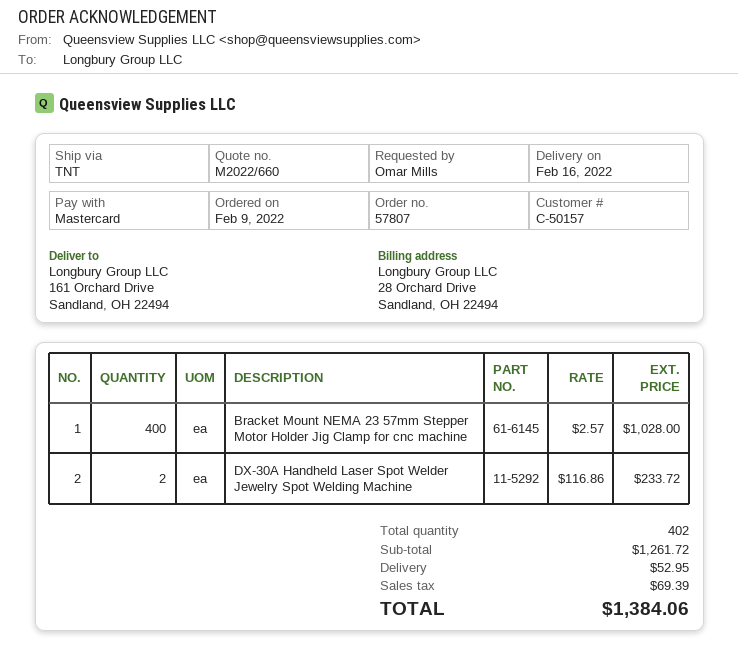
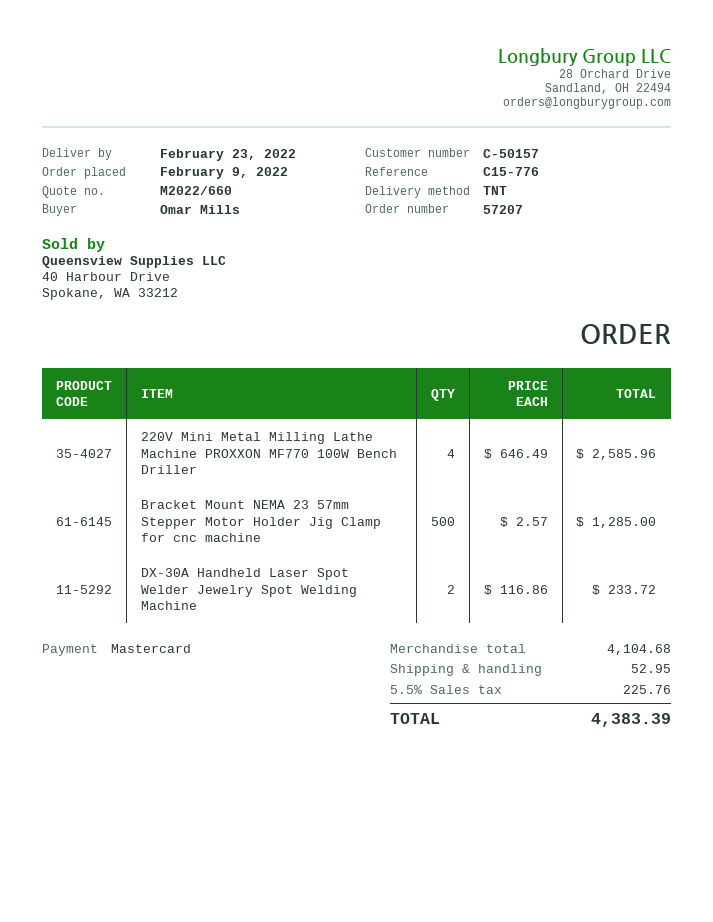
order number: 57807 -> 57207
delivery date: 2022-02-16 -> 2022-02-23
Bracket Mount NEMA 23 57mm Stepper Motor Holder Jig Clamp for cnc machine: 400 x 2.57 = 1028.00 -> 500 x 2.57 = 1285.00
220V Mini Metal Milling Lathe Machine PROXXON MF770 100W Bench Driller: none -> 4 x 646.49 = 2585.96
subtotal: 1261.72 -> 4104.68
tax: 69.39 -> 225.76
total: 1384.06 -> 4383.39

